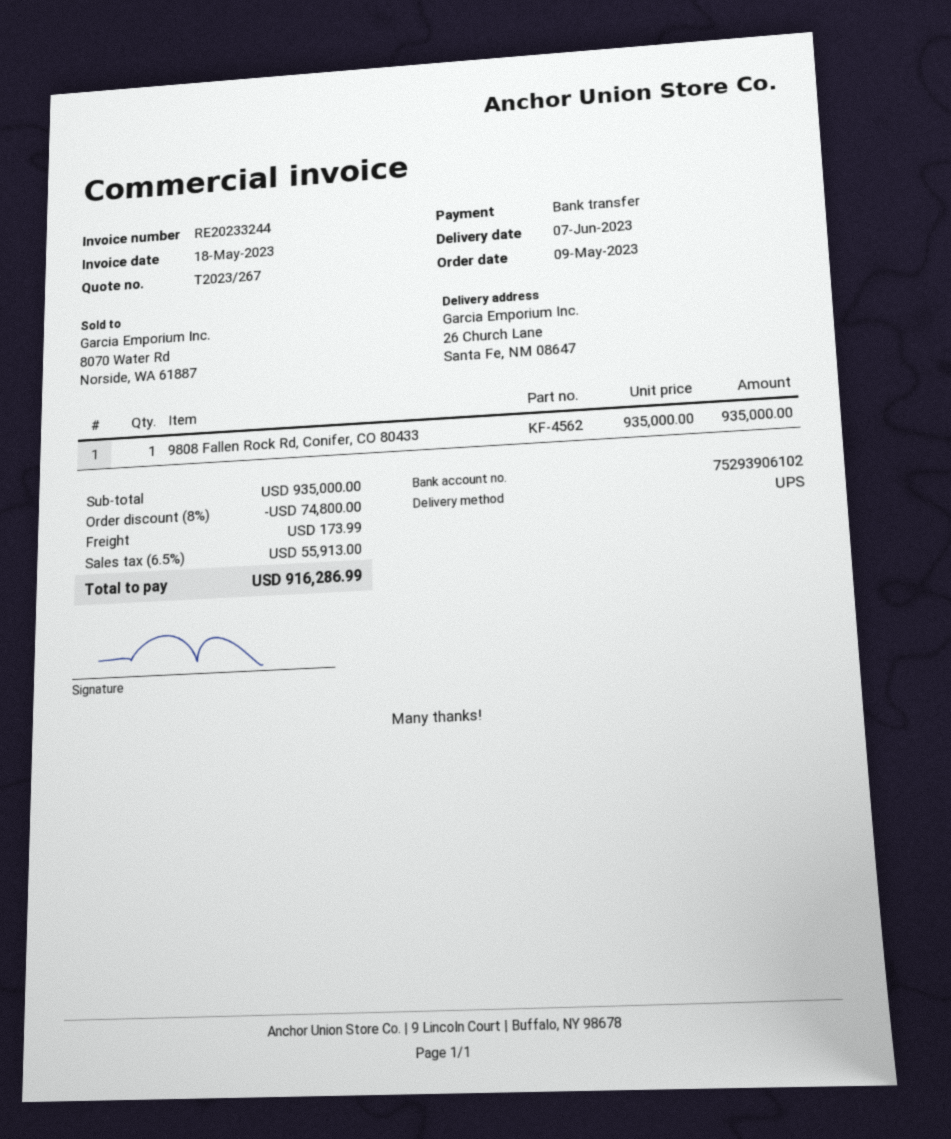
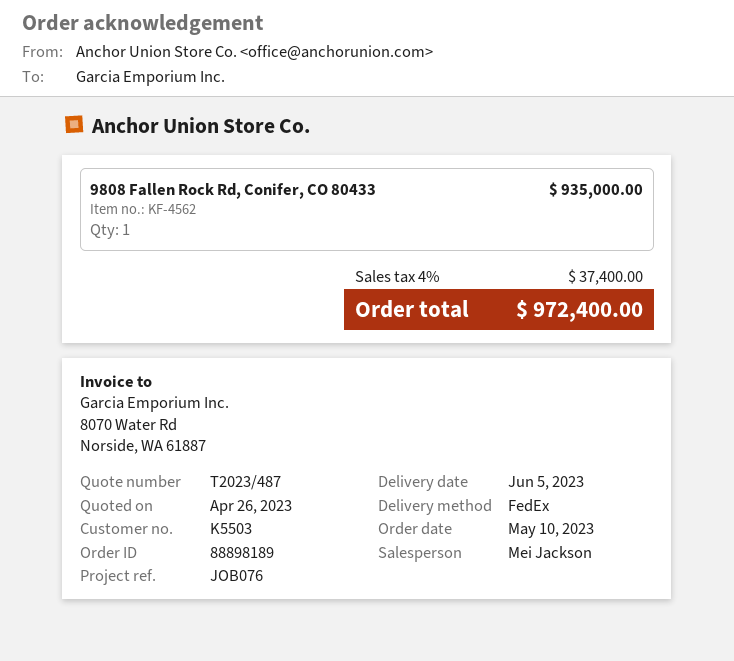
quote number: T2023/267 -> T2023/487
order date: 2023-05-09 -> 2023-05-10
delivery date: 2023-06-07 -> 2023-06-05
shipping method: UPS -> FedEx
discount: 8% = 74800.00 -> none
shipping: 173.99 -> none
tax: 6.5% = 55913.00 -> 4% = 37400.00
total: 916286.99 -> 972400.00

